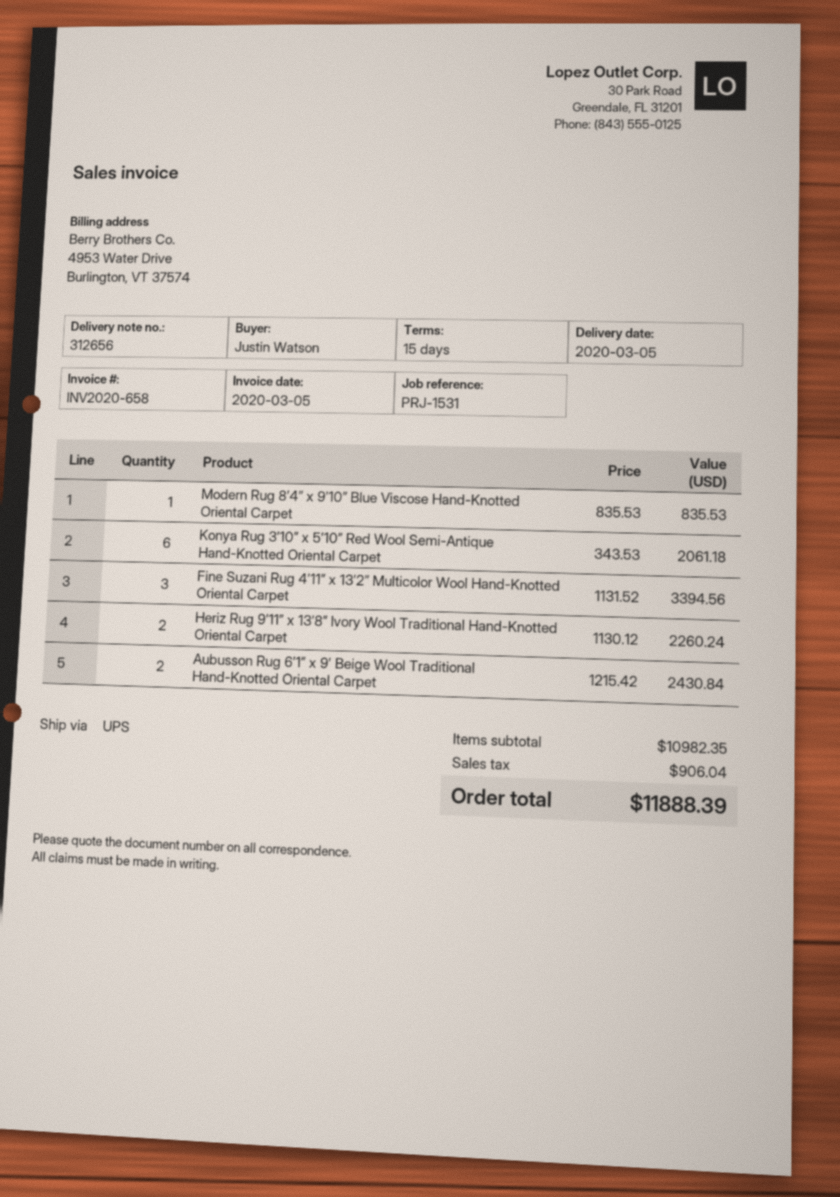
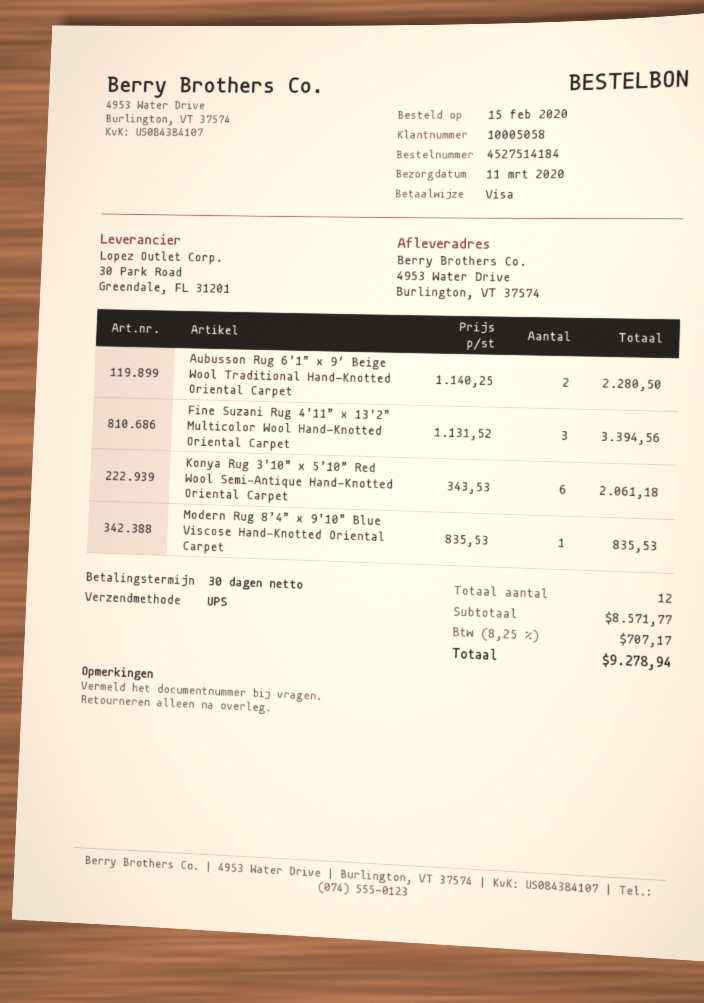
delivery date: 2020-03-05 -> 2020-03-11
payment terms: 15 days -> 30 days
Heriz Rug 9’11” x 13’8” Ivory Wool Traditional Hand-Knotted Oriental Carpet: 2 x 1130.12 = 2260.24 -> none
Aubusson Rug 6’1” x 9′ Beige Wool Traditional Hand-Knotted Oriental Carpet: 2 x 1215.42 = 2430.84 -> 2 x 1140.25 = 2280.50
subtotal: 10982.35 -> 8571.77
tax: 906.04 -> 707.17
total: 11888.39 -> 9278.94

